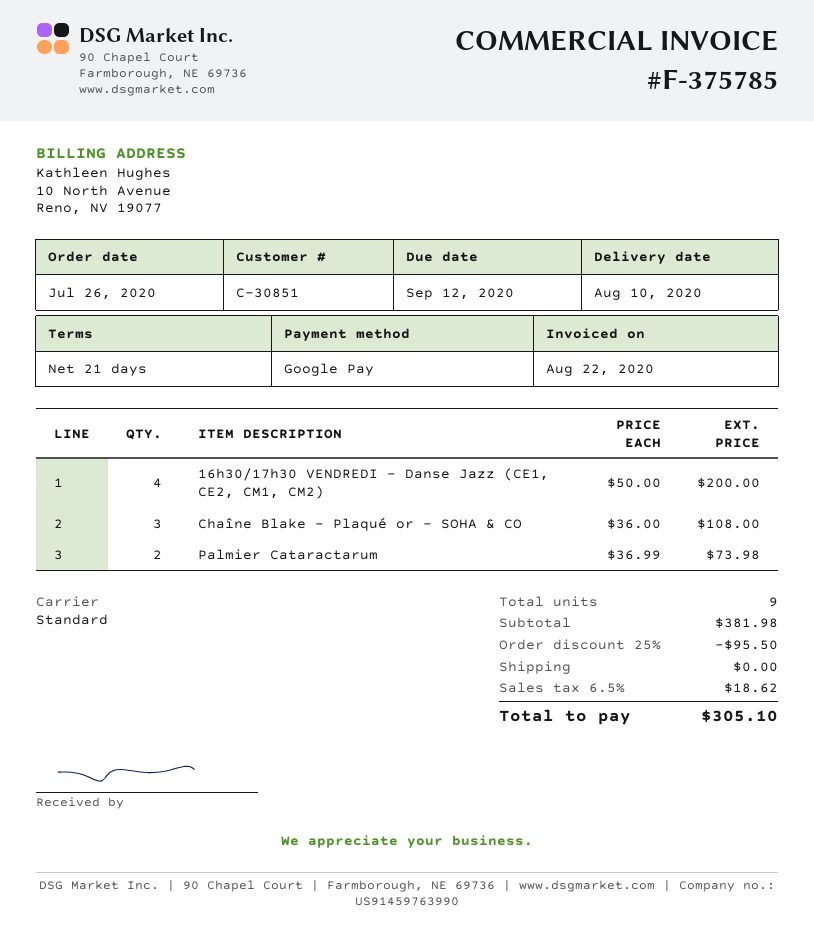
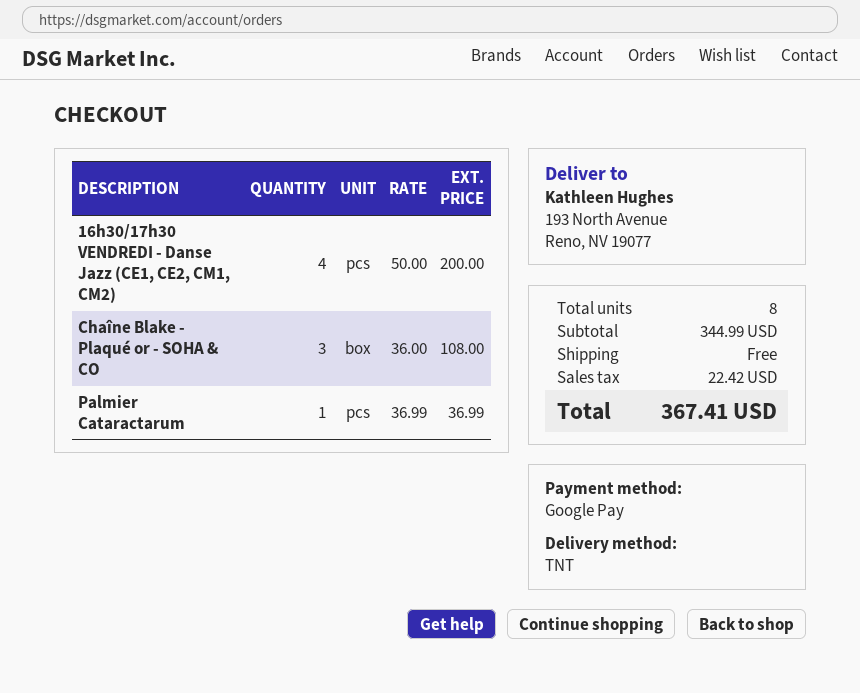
shipping method: standard -> TNT
Palmier Cataractarum: 2 x 36.99 = 73.98 -> 1 x 36.99 = 36.99
total quantity: 9 -> 8
subtotal: 381.98 -> 344.99
discount: 25% = 95.50 -> none
tax: 18.62 -> 22.42
total: 305.10 -> 367.41

